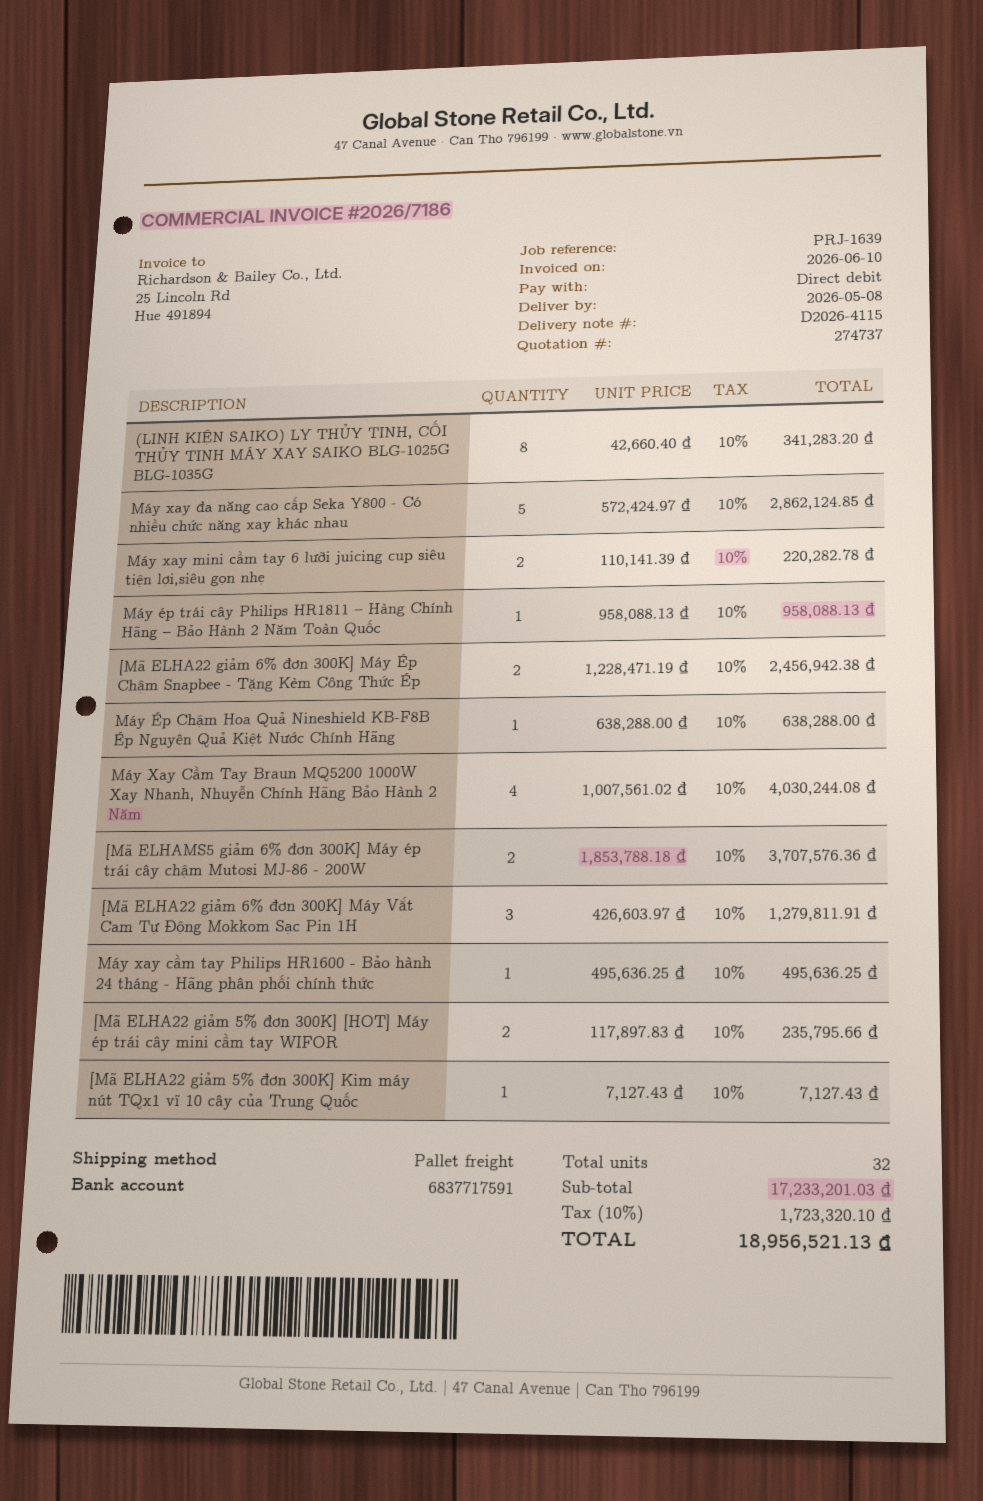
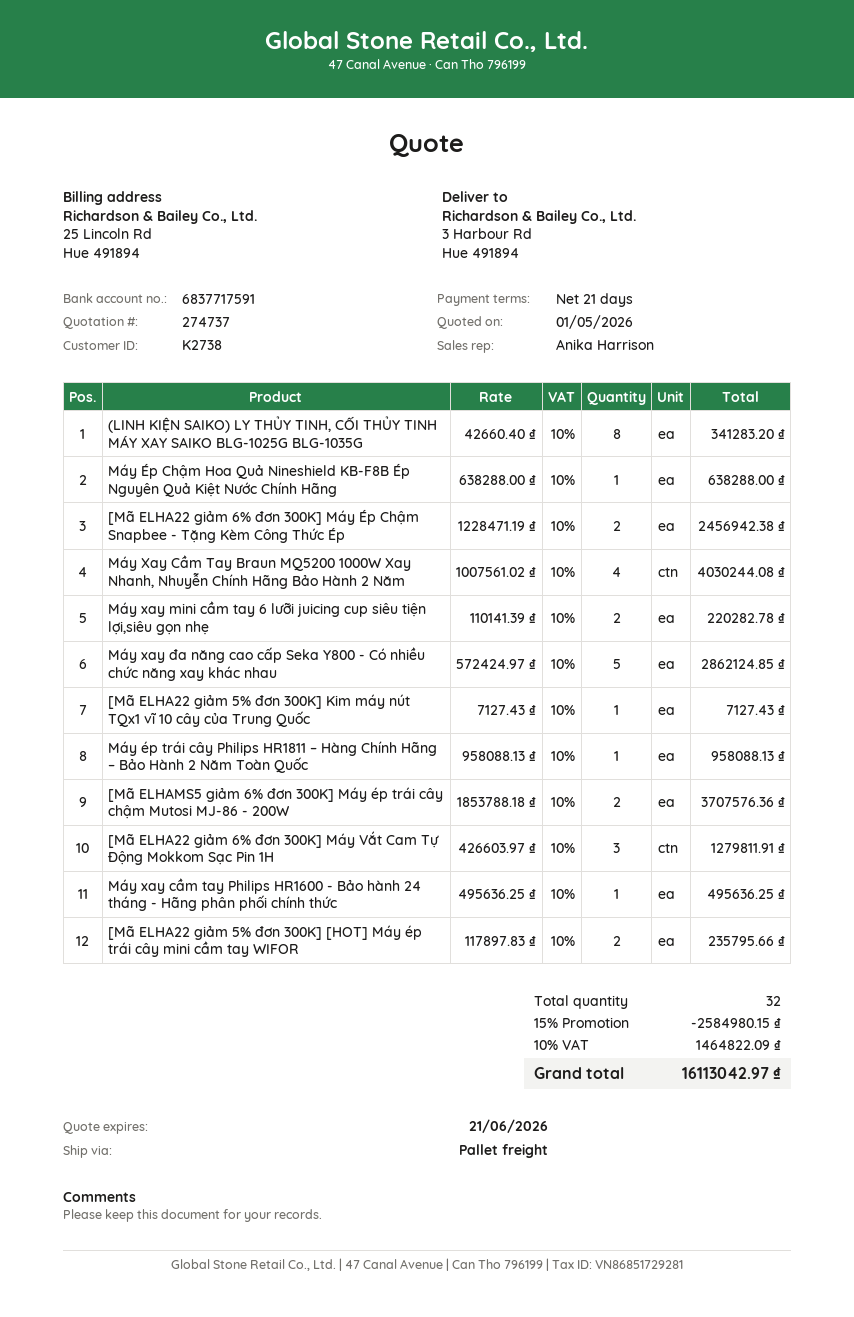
discount: none -> 15% = 2584980.15
tax: 10% = 1723320.10 -> 10% = 1464822.09
total: 18956521.13 -> 16113042.97

